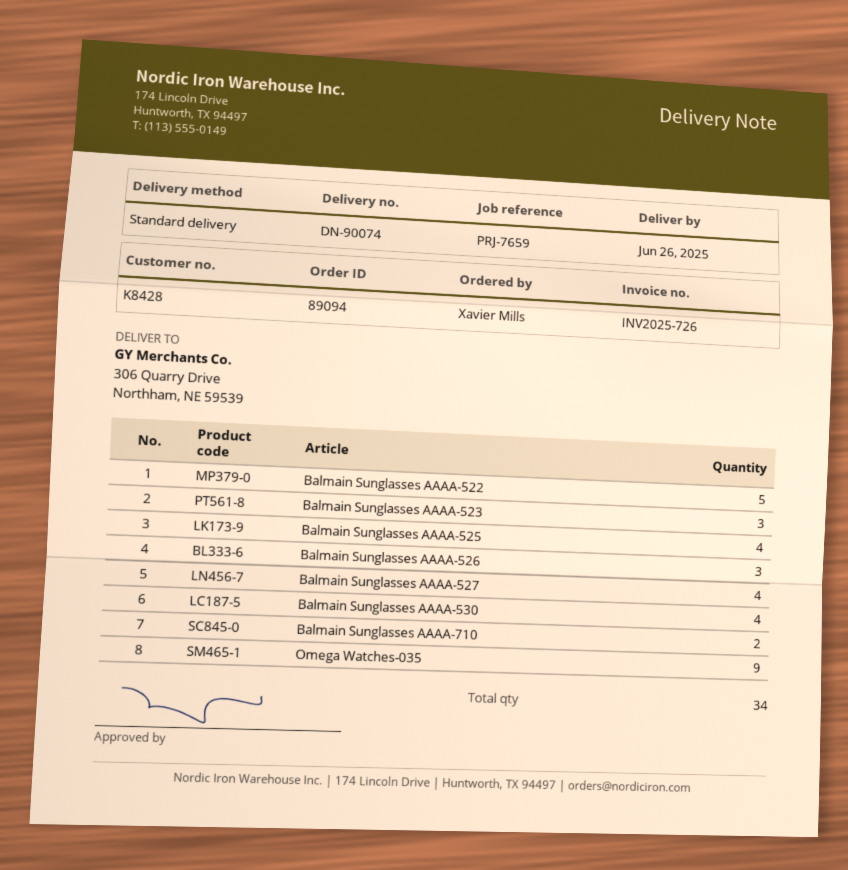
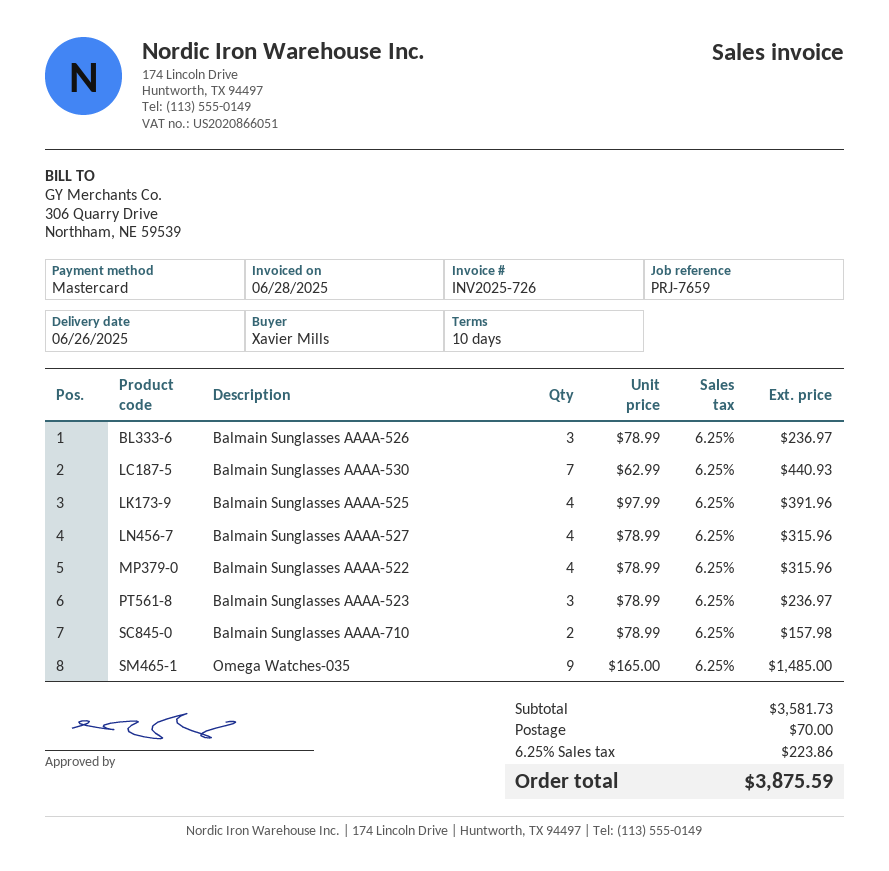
Balmain Sunglasses AAAA-522: 5 -> 4
Balmain Sunglasses AAAA-530: 4 -> 7

